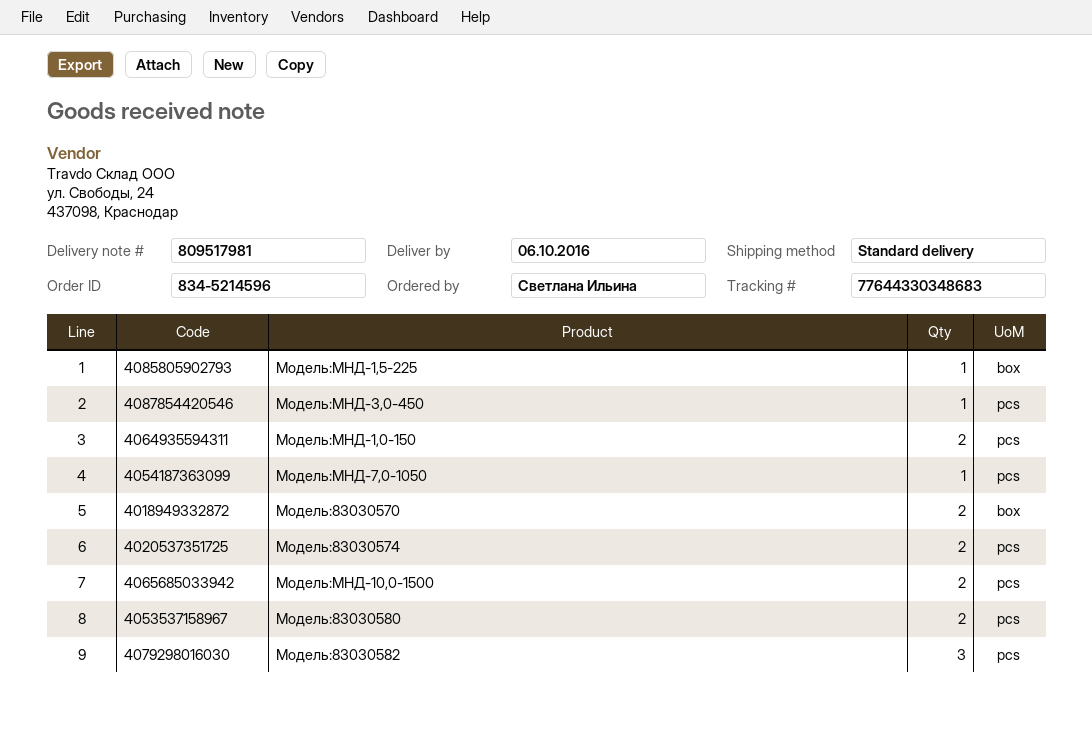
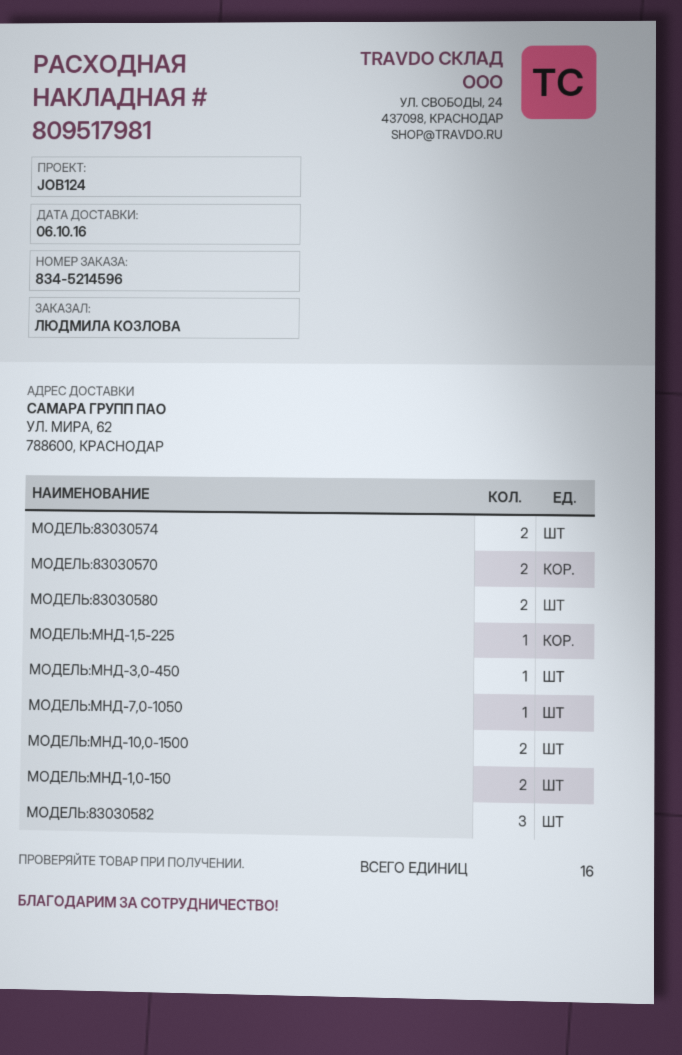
ordered by: Светлана Ильина -> ЛЮДМИЛА КОЗЛОВА

